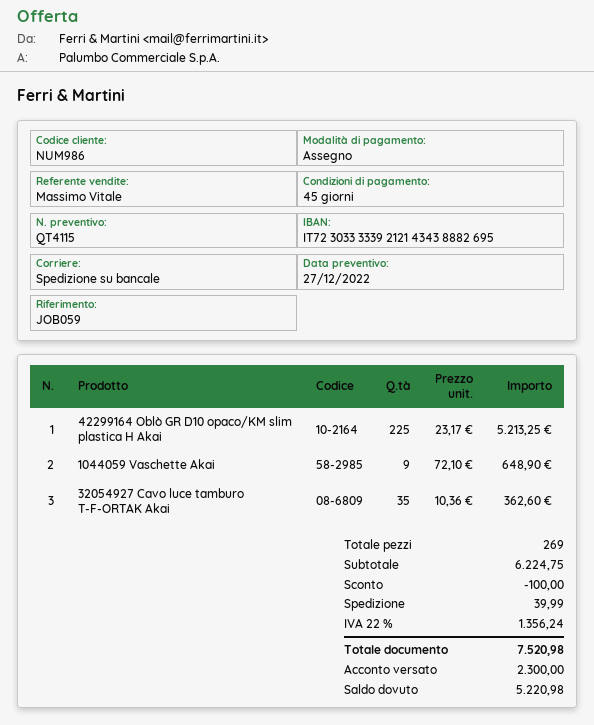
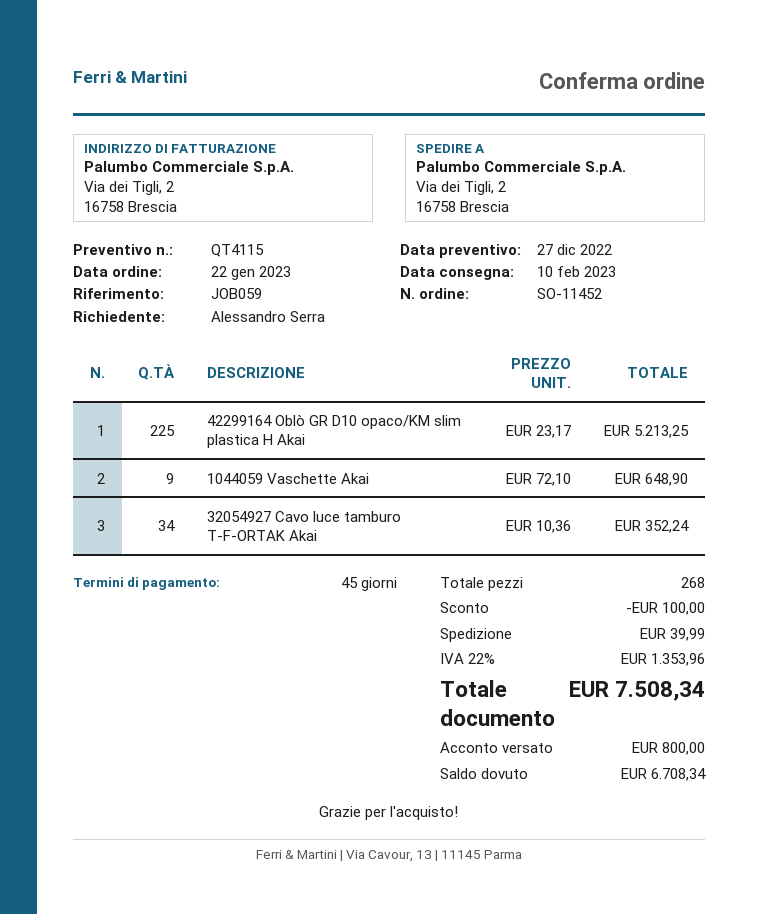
32054927 Cavo luce tamburo T-F-ORTAK Akai: 35 x 10.36 = 362.60 -> 34 x 10.36 = 352.24
total quantity: 269 -> 268
tax: 22% = 1356.24 -> 22% = 1353.96
total: 7520.98 -> 7508.34
deposit: 2300.00 -> 800.00
balance: 5220.98 -> 6708.34

